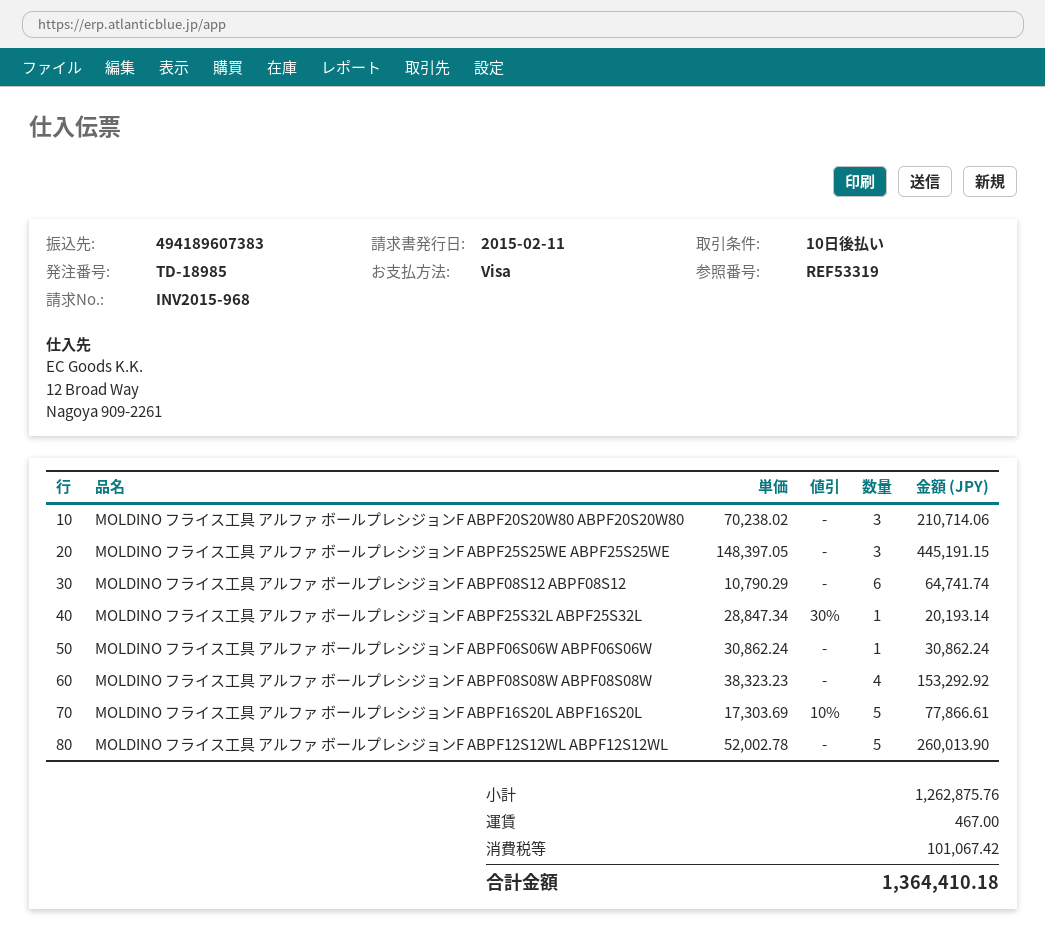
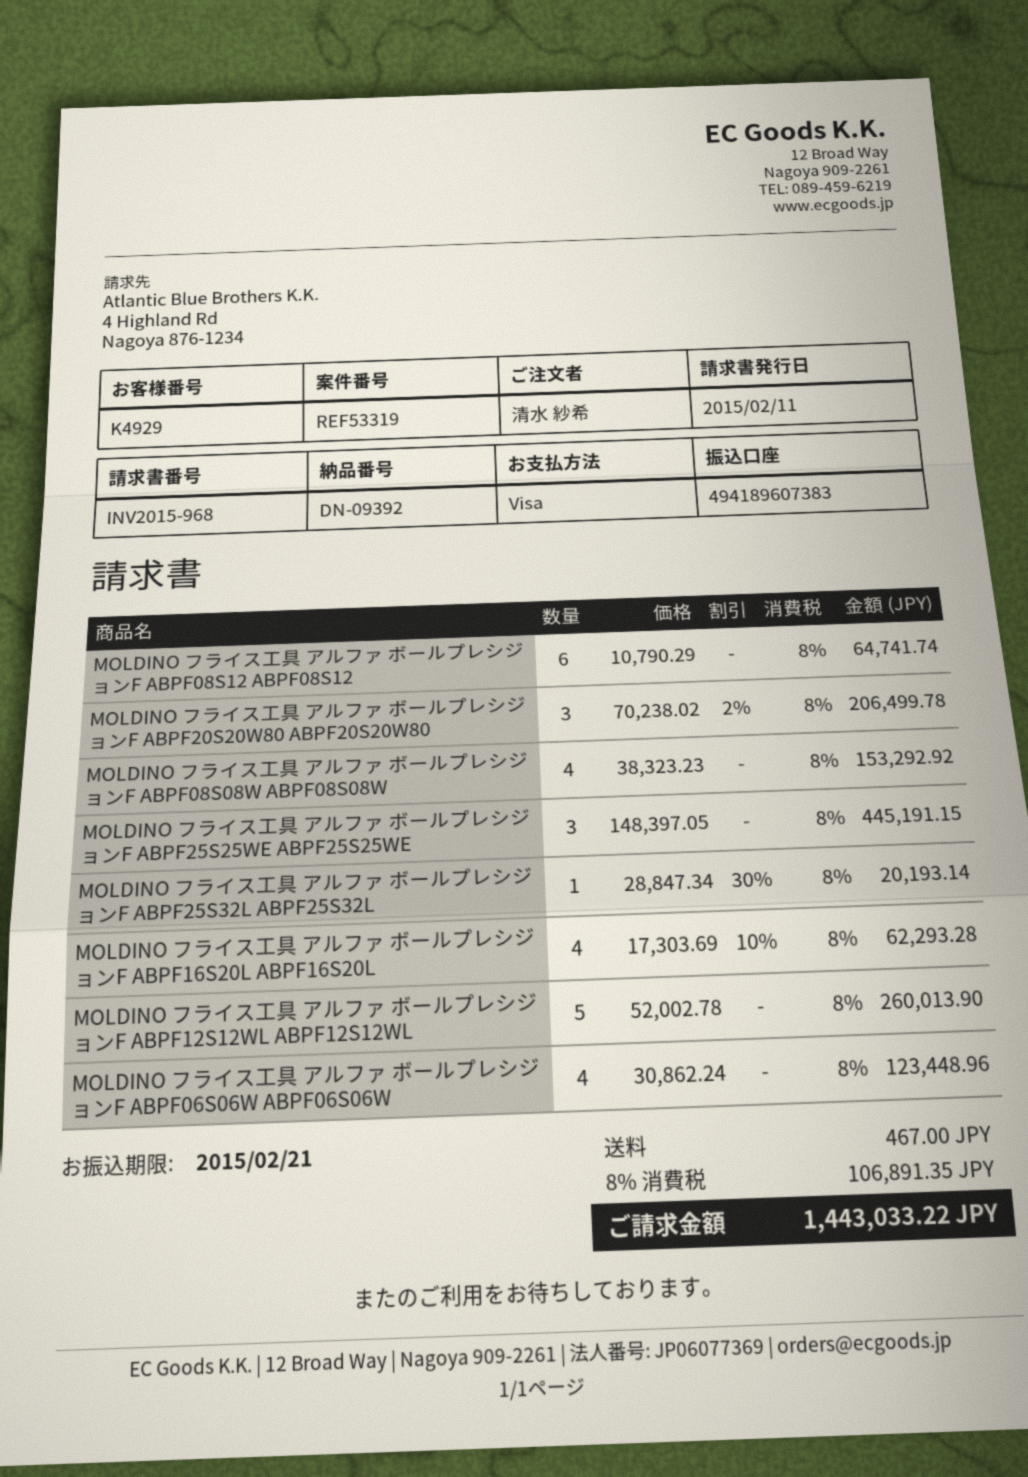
MOLDINO フライス工具 アルファ ボールプレシジョンF ABPF20S20W80 ABPF20S20W80: 3 x 70238.02 = 210714.06 -> 3 x 70238.02 - 2% = 206499.78
MOLDINO フライス工具 アルファ ボールプレシジョンF ABPF06S06W ABPF06S06W: 1 x 30862.24 = 30862.24 -> 4 x 30862.24 = 123448.96
MOLDINO フライス工具 アルファ ボールプレシジョンF ABPF16S20L ABPF16S20L: 5 x 17303.69 - 10% = 77866.61 -> 4 x 17303.69 - 10% = 62293.28
tax: 101067.42 -> 106891.35
total: 1364410.18 -> 1443033.22

